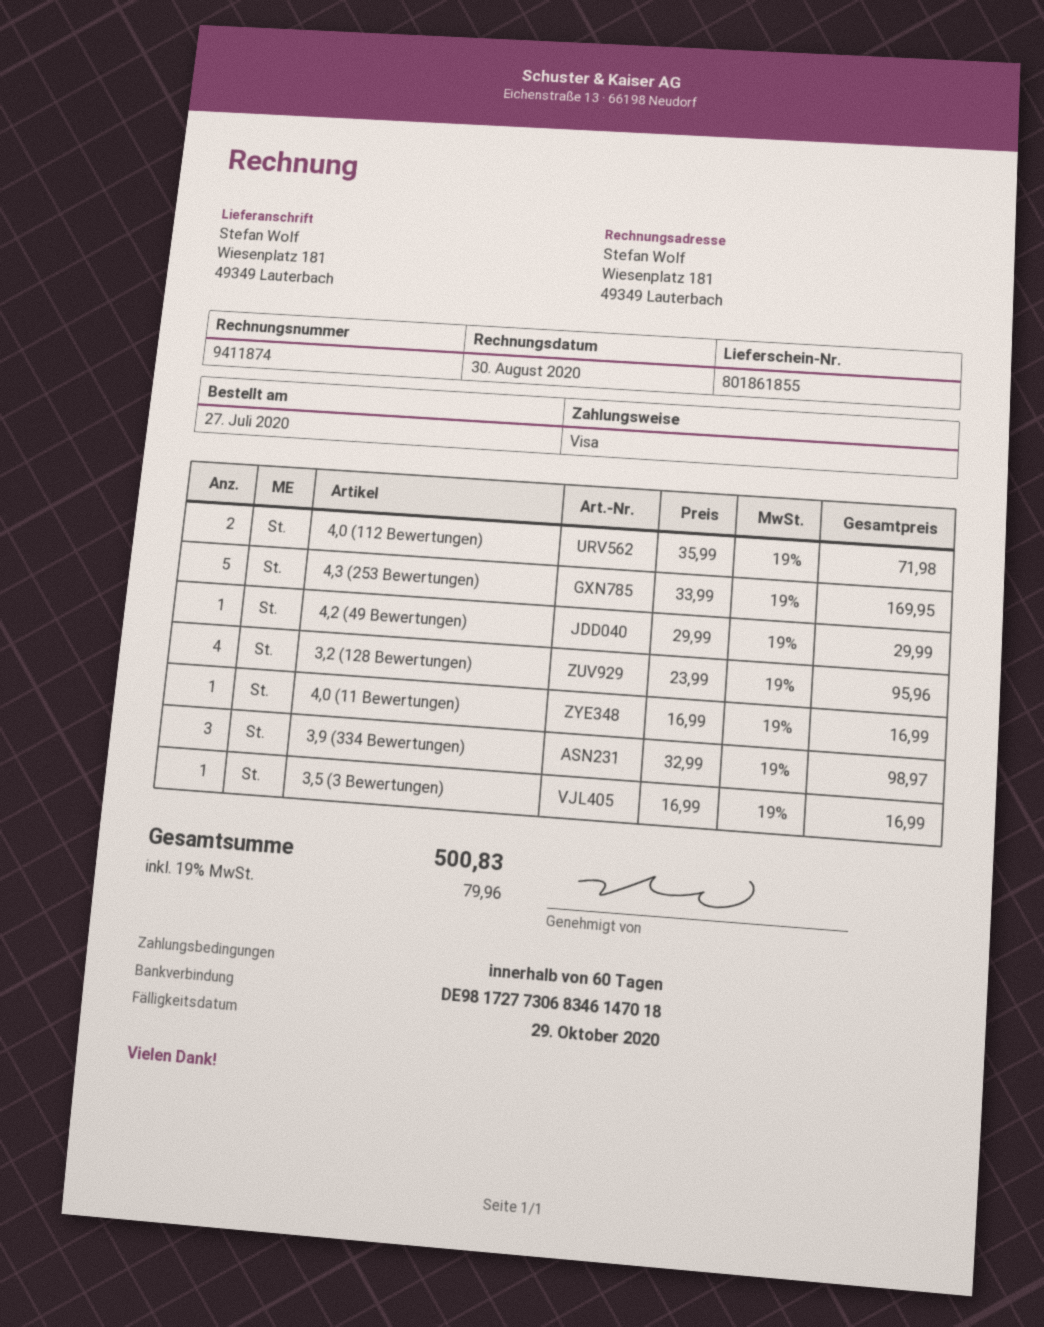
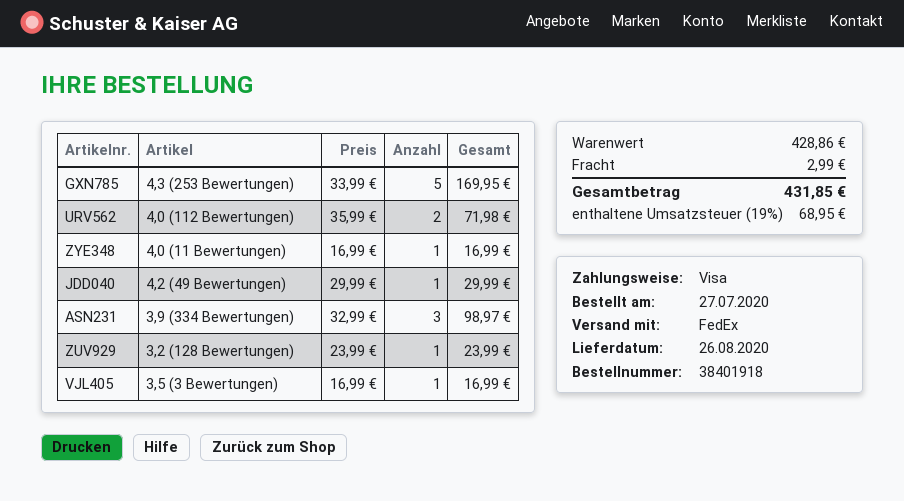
3,2 (128 Bewertungen): 4 x 23.99 = 95.96 -> 1 x 23.99 = 23.99
shipping: none -> 2.99
tax: 19% = 79.96 -> 19% = 68.95
total: 500.83 -> 431.85

